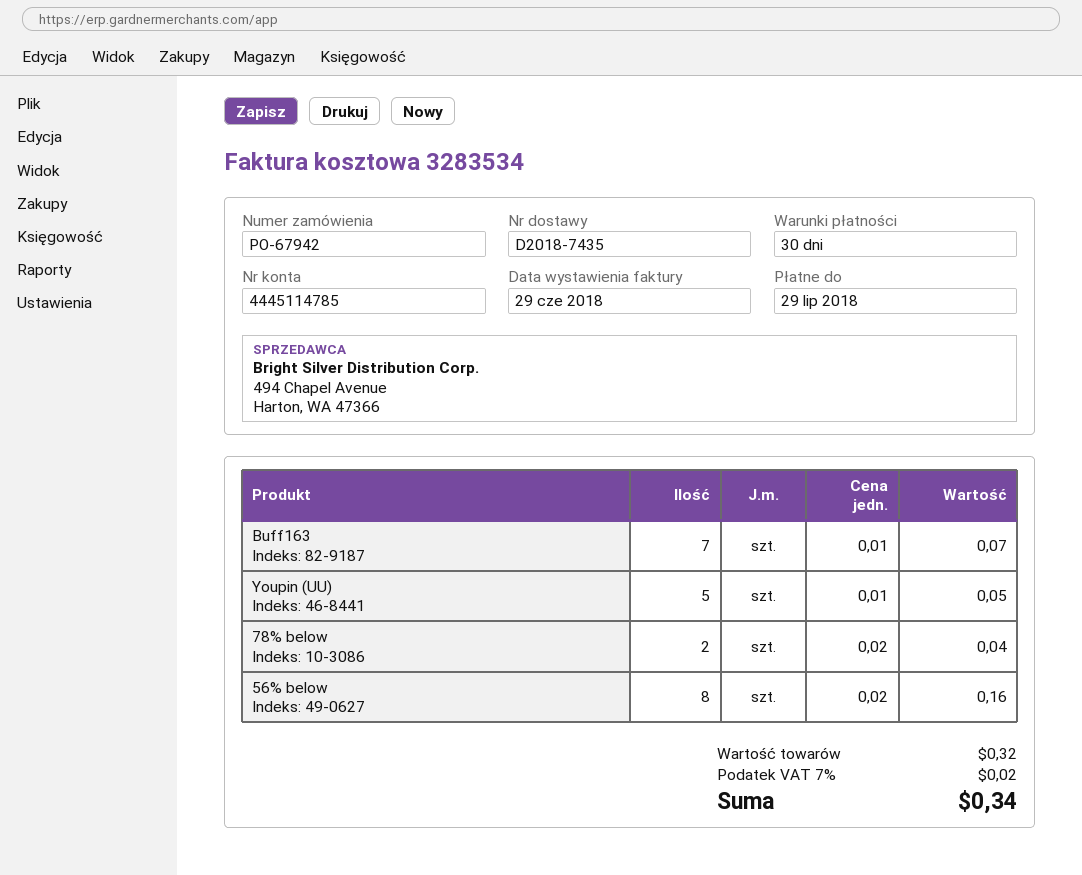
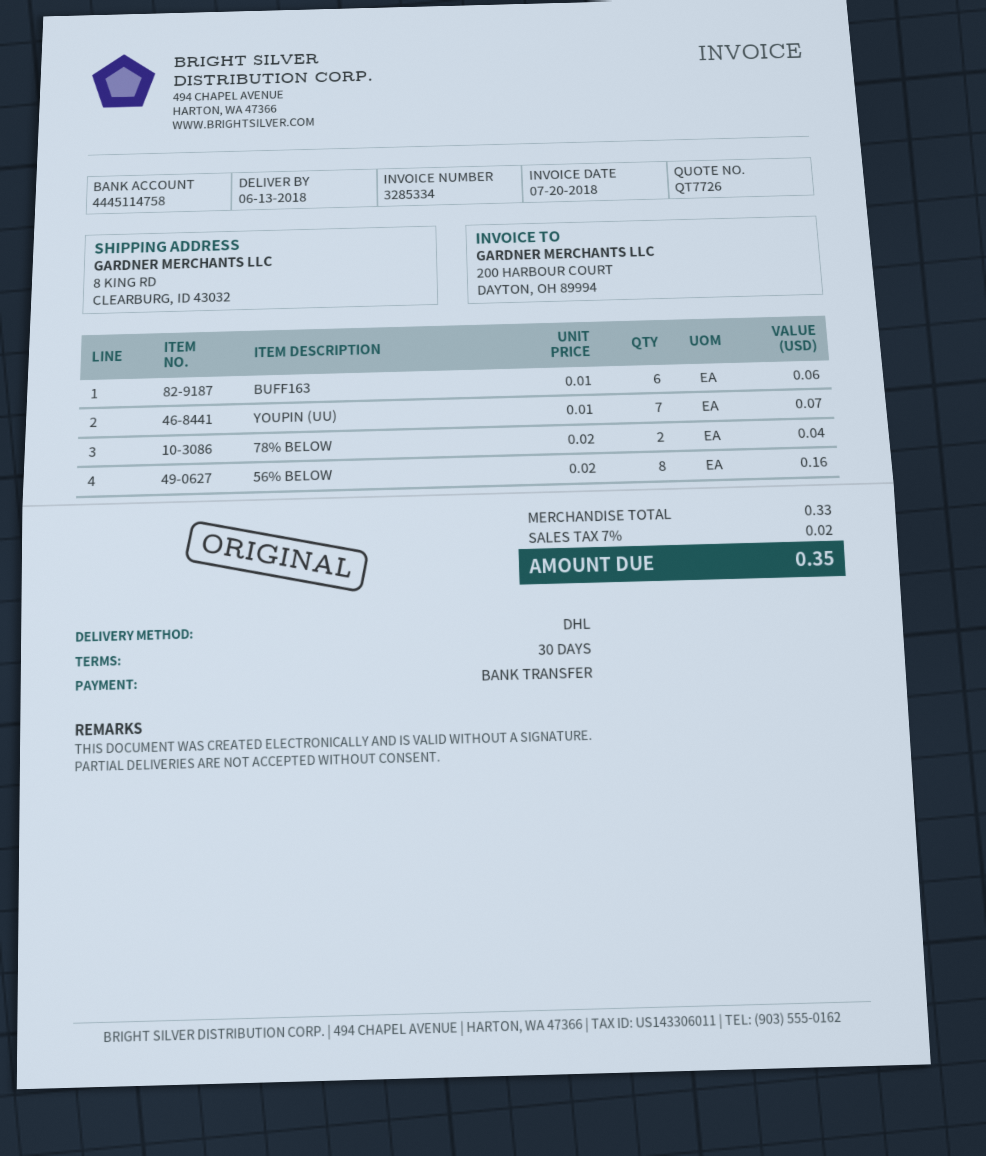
invoice number: 3283534 -> 3285334
invoice date: 2018-06-29 -> 2018-07-20
bank account: 4445114785 -> 4445114758
Buff163: 7 x 0.01 = 0.07 -> 6 x 0.01 = 0.06
Youpin (UU): 5 x 0.01 = 0.05 -> 7 x 0.01 = 0.07
subtotal: 0.32 -> 0.33
total: 0.34 -> 0.35

